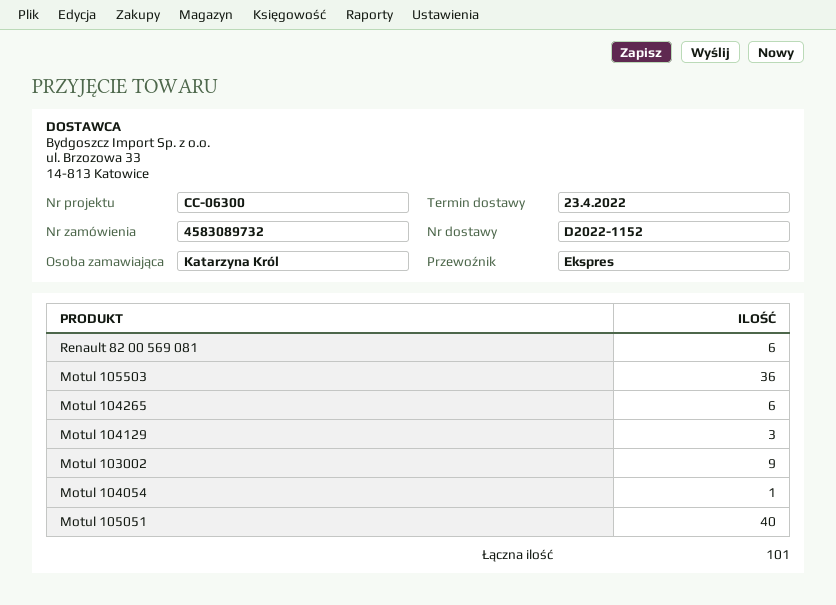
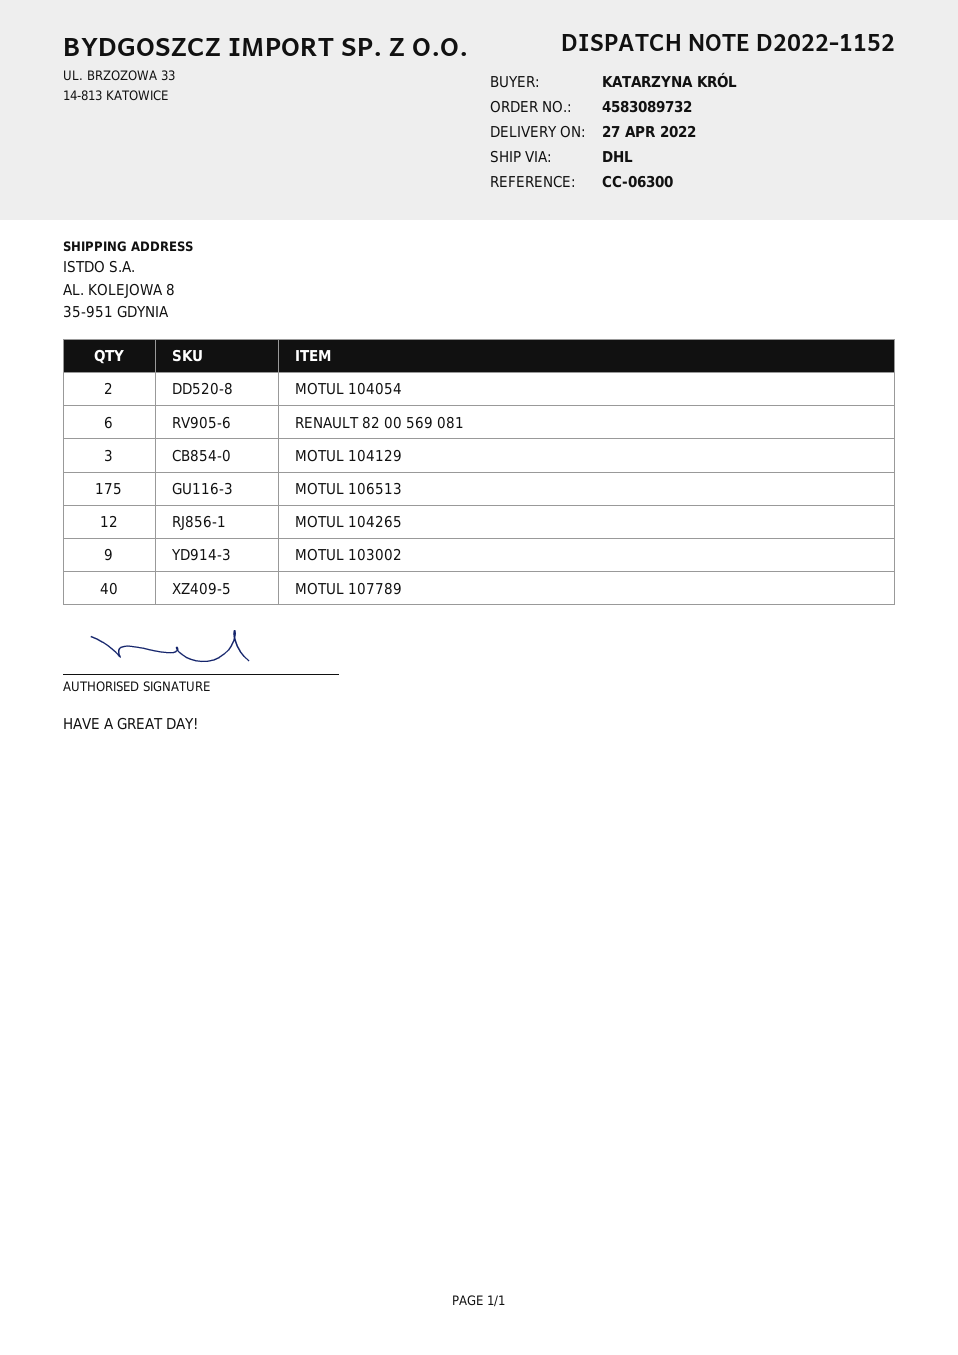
delivery date: 2022-04-23 -> 2022-04-27
shipping method: express -> DHL
Motul 105503: 36 -> none
Motul 104265: 6 -> 12
Motul 104054: 1 -> 2
Motul 105051: 40 -> none
MOTUL 106513: none -> 175
MOTUL 107789: none -> 40

